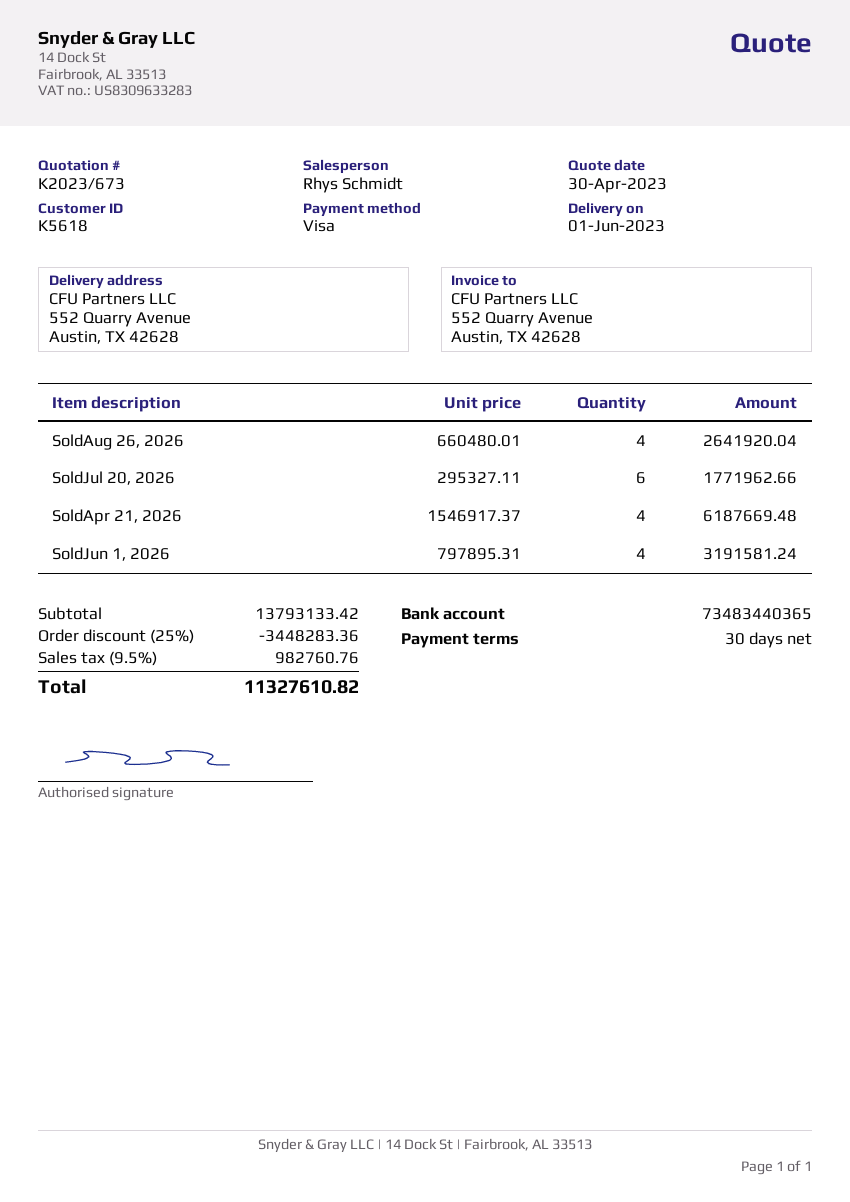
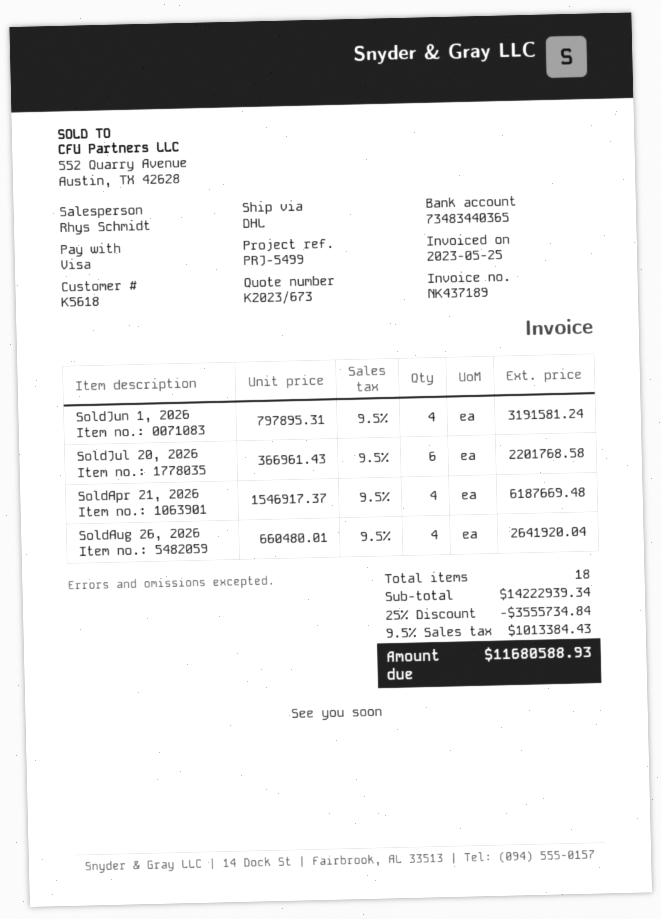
SoldJul 20, 2026: 6 x 295327.11 = 1771962.66 -> 6 x 366961.43 = 2201768.58
subtotal: 13793133.42 -> 14222939.34
discount: 25% = 3448283.36 -> 25% = 3555734.84
tax: 9.5% = 982760.76 -> 9.5% = 1013384.43
total: 11327610.82 -> 11680588.93

